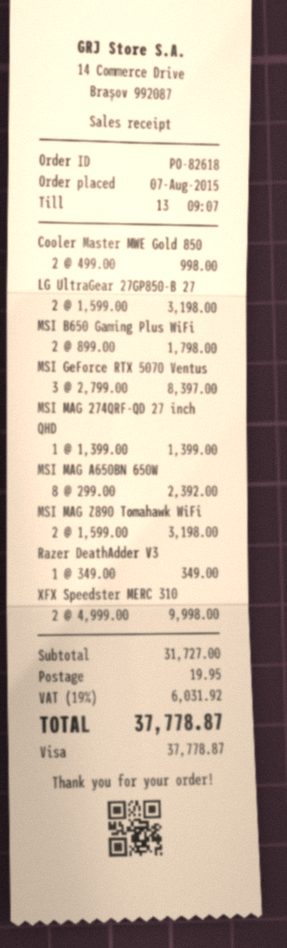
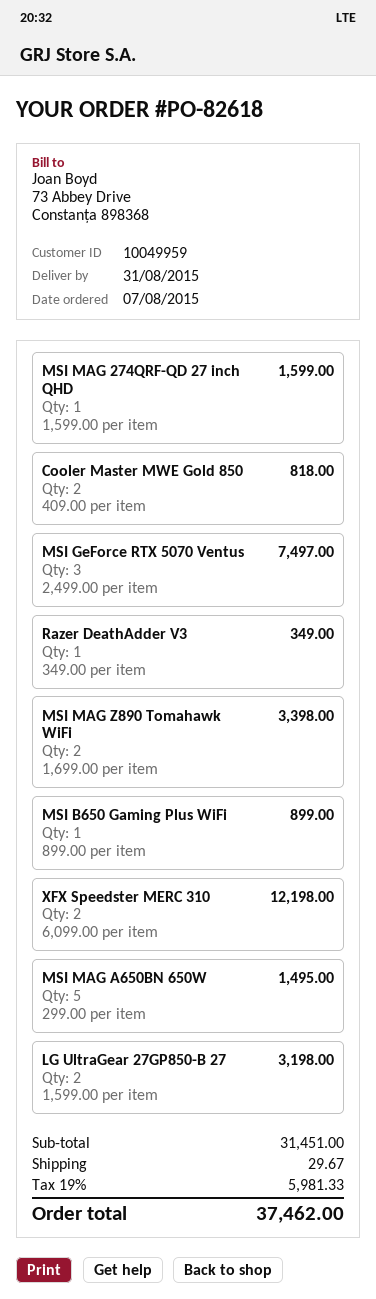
Cooler Master MWE Gold 850: 2 x 499.00 = 998.00 -> 2 x 409.00 = 818.00
MSI B650 Gaming Plus WiFi: 2 x 899.00 = 1798.00 -> 1 x 899.00 = 899.00
MSI GeForce RTX 5070 Ventus: 3 x 2799.00 = 8397.00 -> 3 x 2499.00 = 7497.00
MSI MAG 274QRF-QD 27 inch QHD: 1 x 1399.00 = 1399.00 -> 1 x 1599.00 = 1599.00
MSI MAG A650BN 650W: 8 x 299.00 = 2392.00 -> 5 x 299.00 = 1495.00
MSI MAG Z890 Tomahawk WiFi: 2 x 1599.00 = 3198.00 -> 2 x 1699.00 = 3398.00
XFX Speedster MERC 310: 2 x 4999.00 = 9998.00 -> 2 x 6099.00 = 12198.00
subtotal: 31727.00 -> 31451.00
shipping: 19.95 -> 29.67
tax: 19% = 6031.92 -> 19% = 5981.33
total: 37778.87 -> 37462.00

